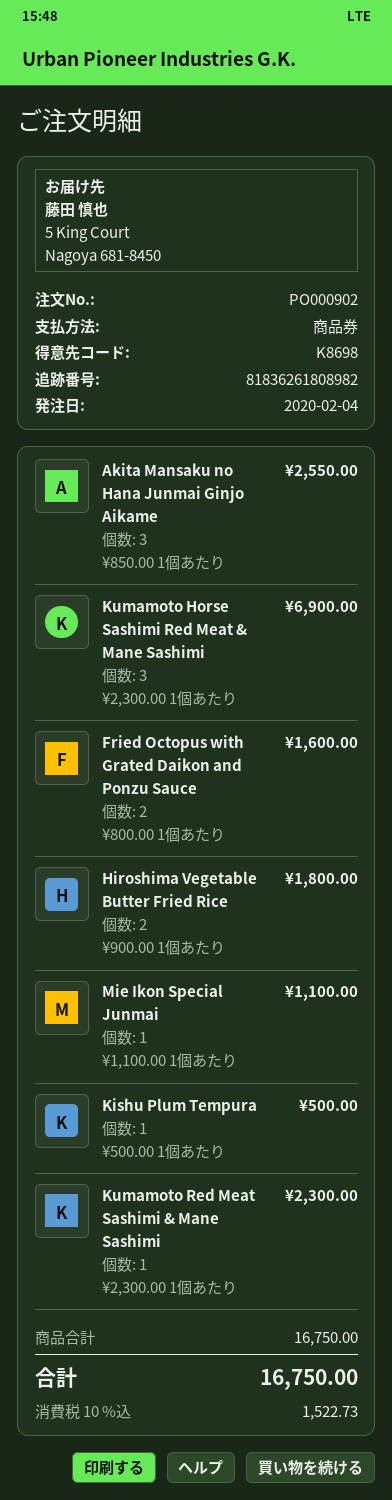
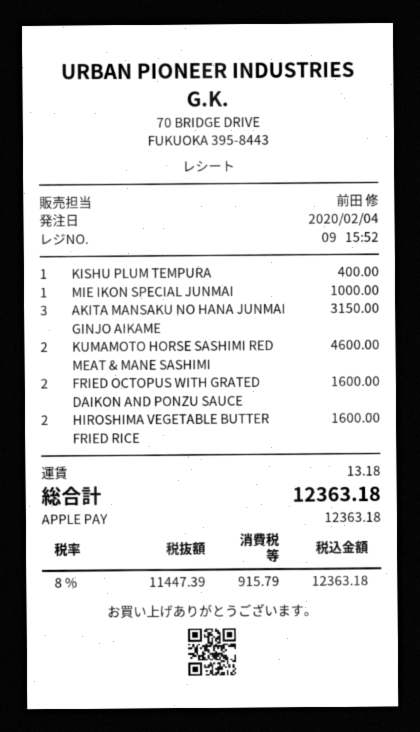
payment method: gift card -> Apple Pay
Akita Mansaku no Hana Junmai Ginjo Aikame: 3 for 2550.00 -> 3 for 3150.00
Kumamoto Horse Sashimi Red Meat & Mane Sashimi: 3 for 6900.00 -> 2 for 4600.00
Hiroshima Vegetable Butter Fried Rice: 2 for 1800.00 -> 2 for 1600.00
Mie Ikon Special Junmai: 1 for 1100.00 -> 1 for 1000.00
Kishu Plum Tempura: 1 for 500.00 -> 1 for 400.00
Kumamoto Red Meat Sashimi & Mane Sashimi: 1 for 2300.00 -> none
shipping: none -> 13.18
tax: 10% = 1522.73 -> 8% = 915.79
total: 16750.00 -> 12363.18

